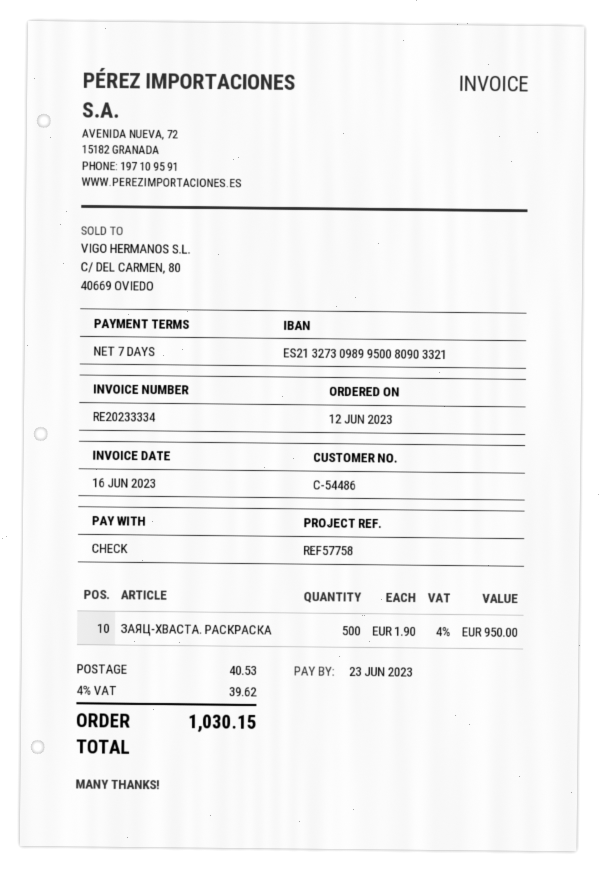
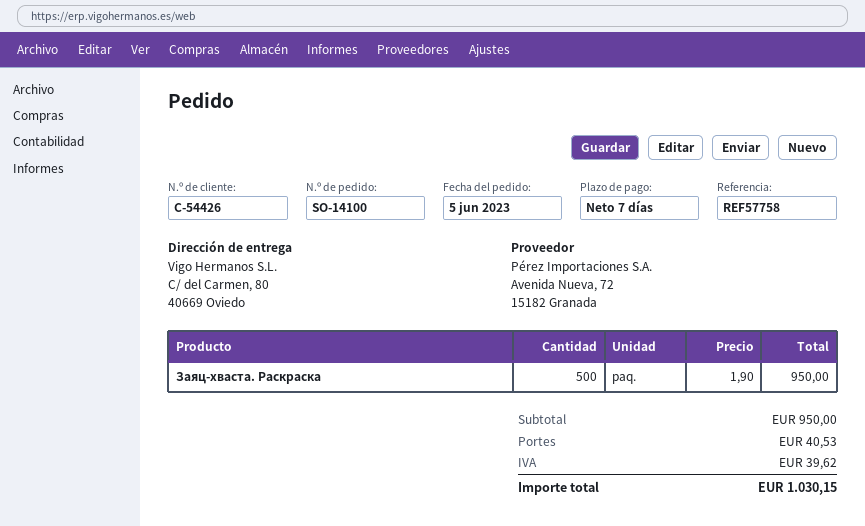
order date: 2023-06-12 -> 2023-06-05
customer number: C-54486 -> C-54426

